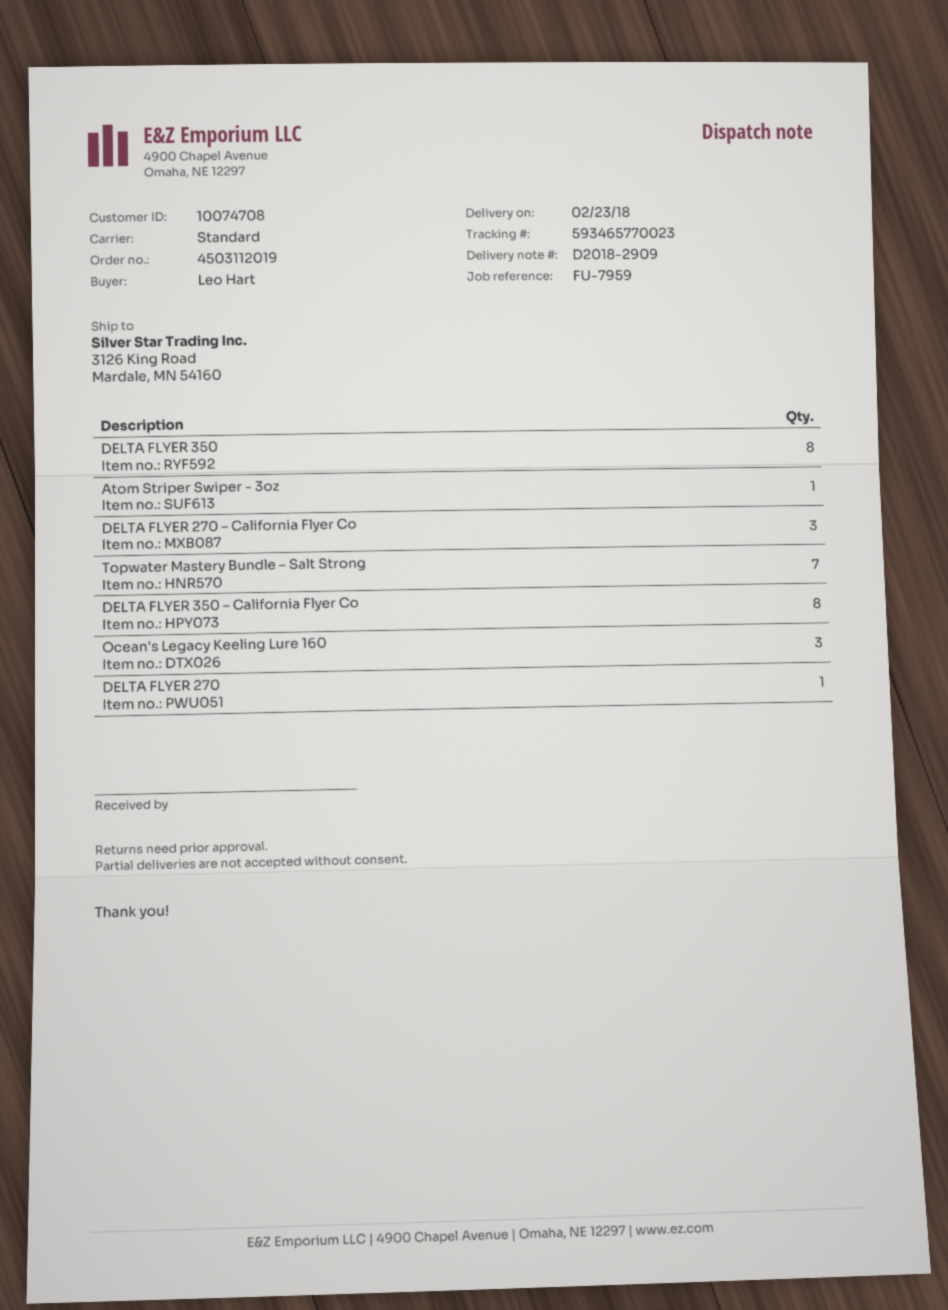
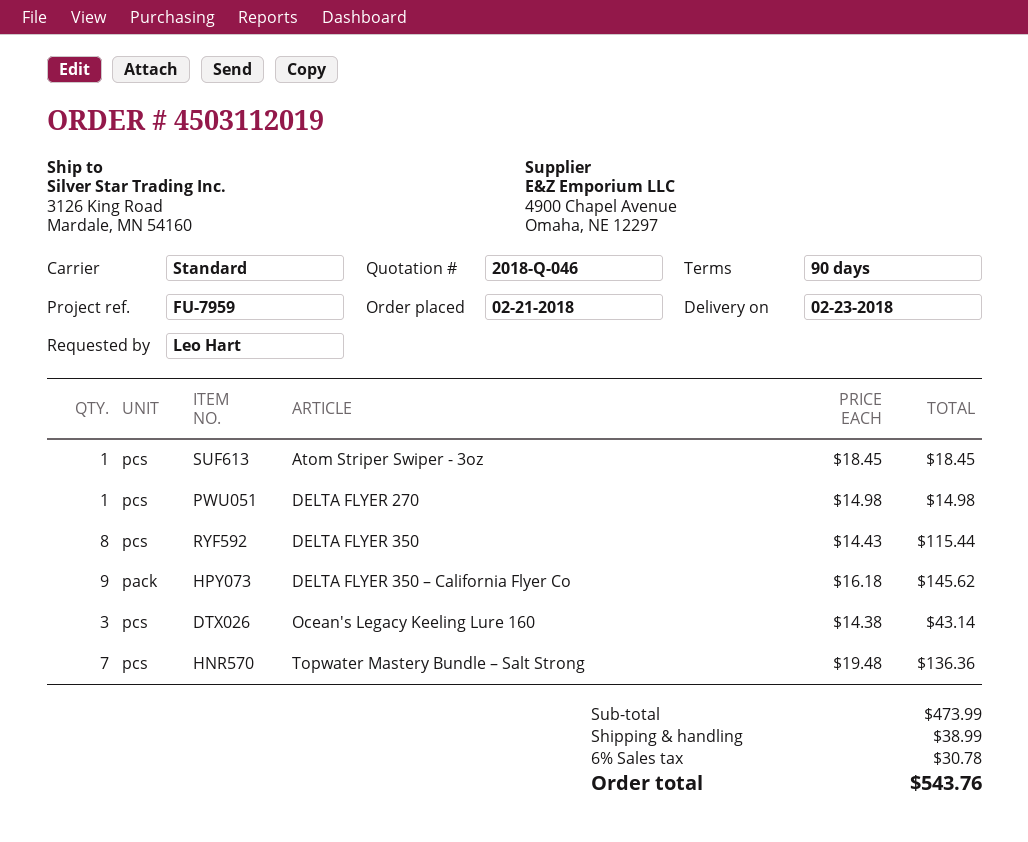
DELTA FLYER 270 – California Flyer Co: 3 -> none
DELTA FLYER 350 – California Flyer Co: 8 -> 9

